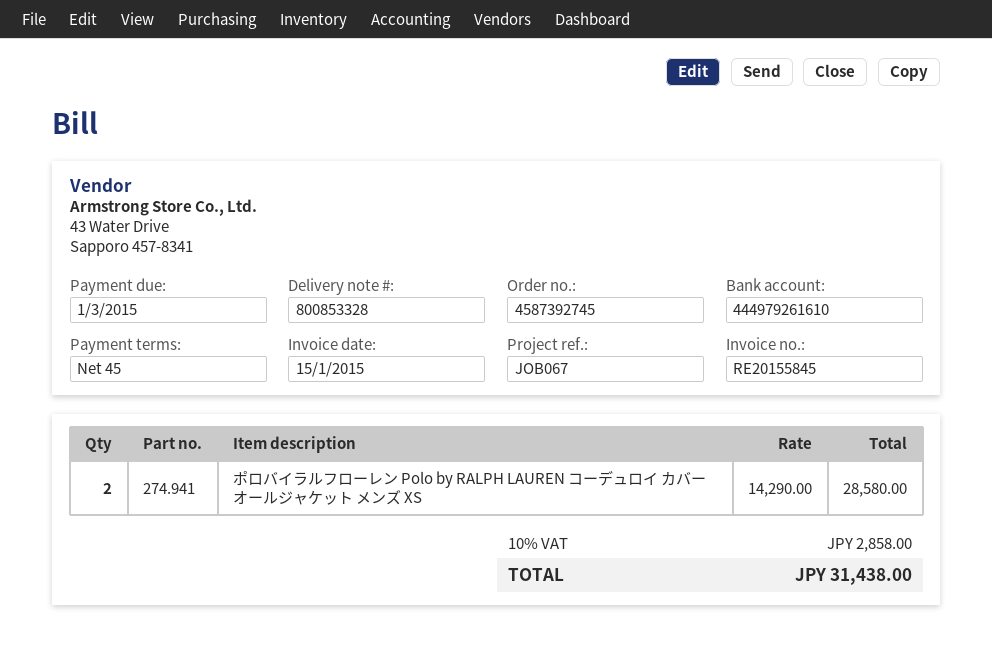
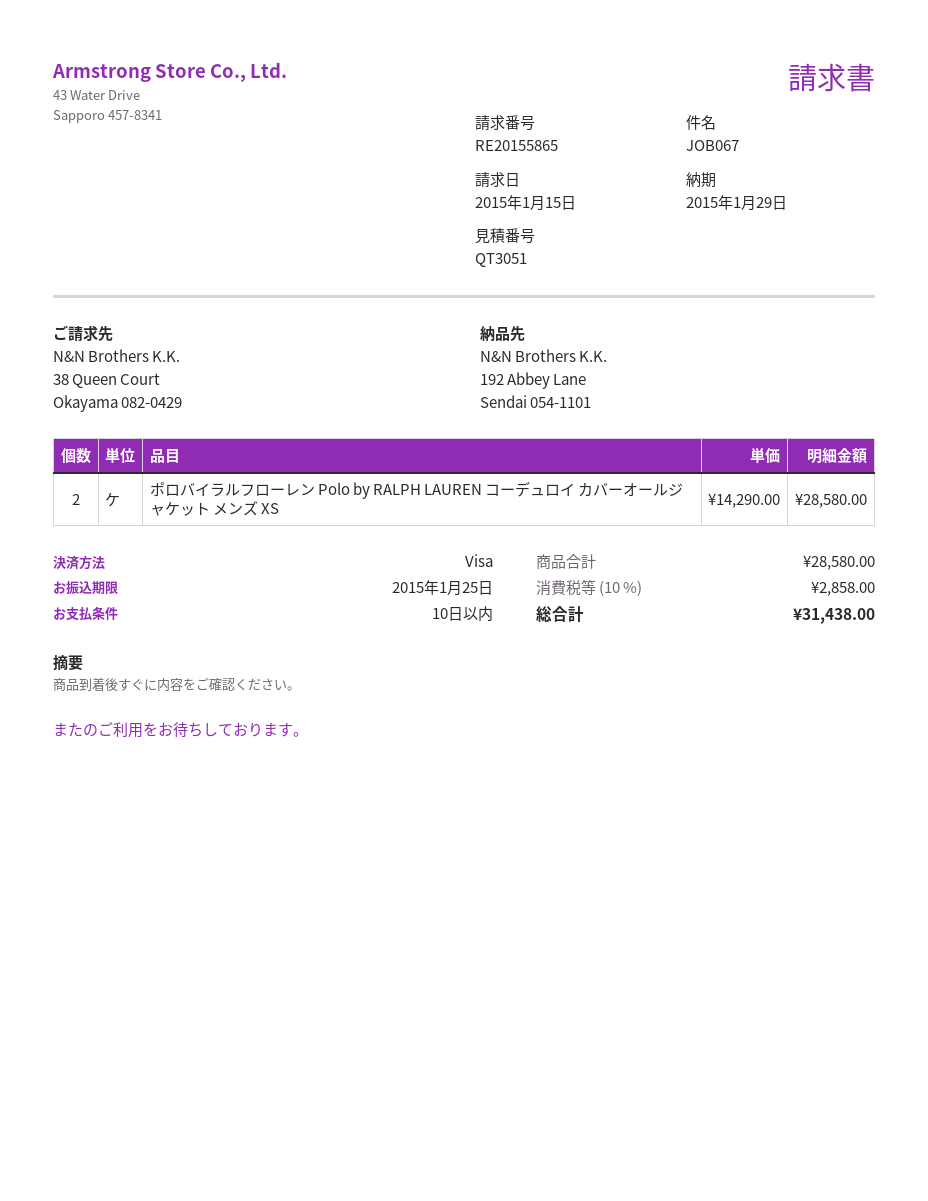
invoice number: RE20155845 -> RE20155865
payment terms: 45 days -> 10 days
due date: 2015-03-01 -> 2015-01-25

